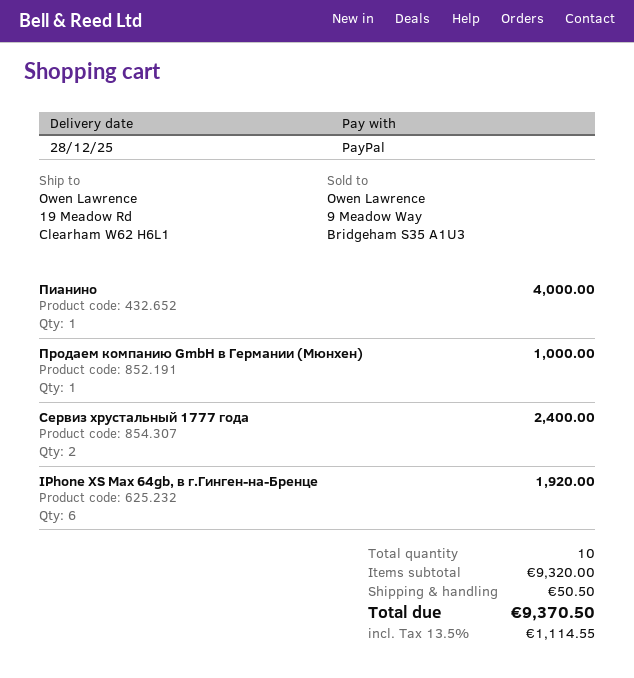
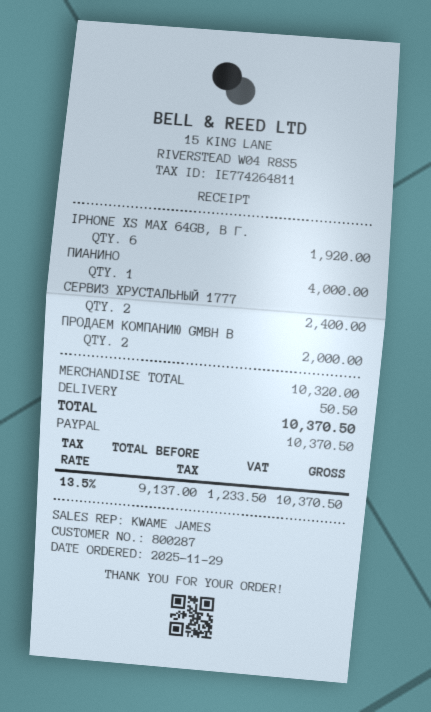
Продаем компанию GmbH в Германии (Мюнхен): 1 for 1000.00 -> 2 for 2000.00
subtotal: 9320.00 -> 10320.00
tax: 13.5% = 1114.55 -> 13.5% = 1233.50
total: 9370.50 -> 10370.50

